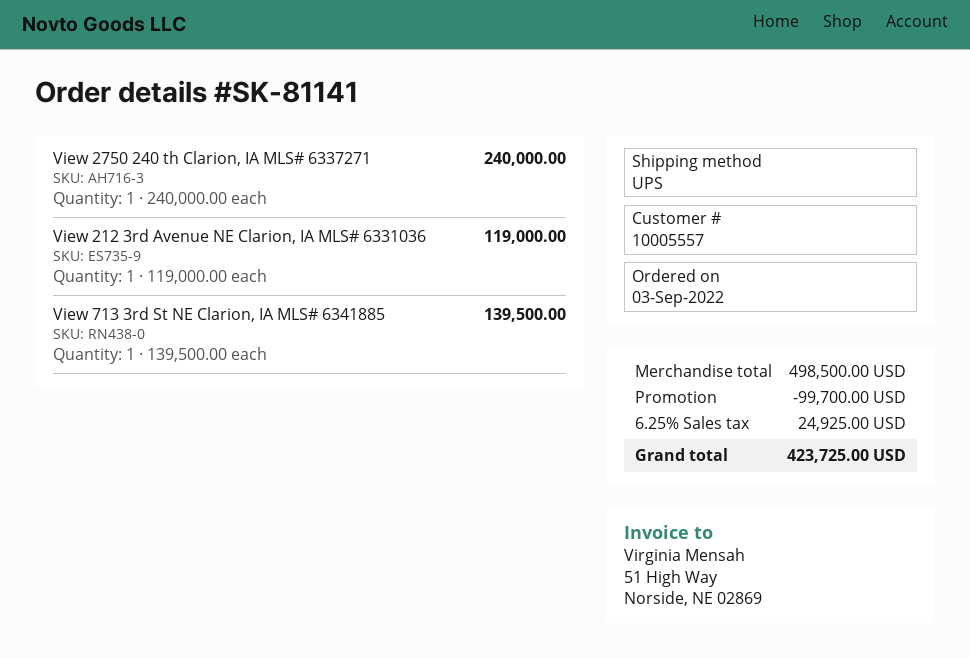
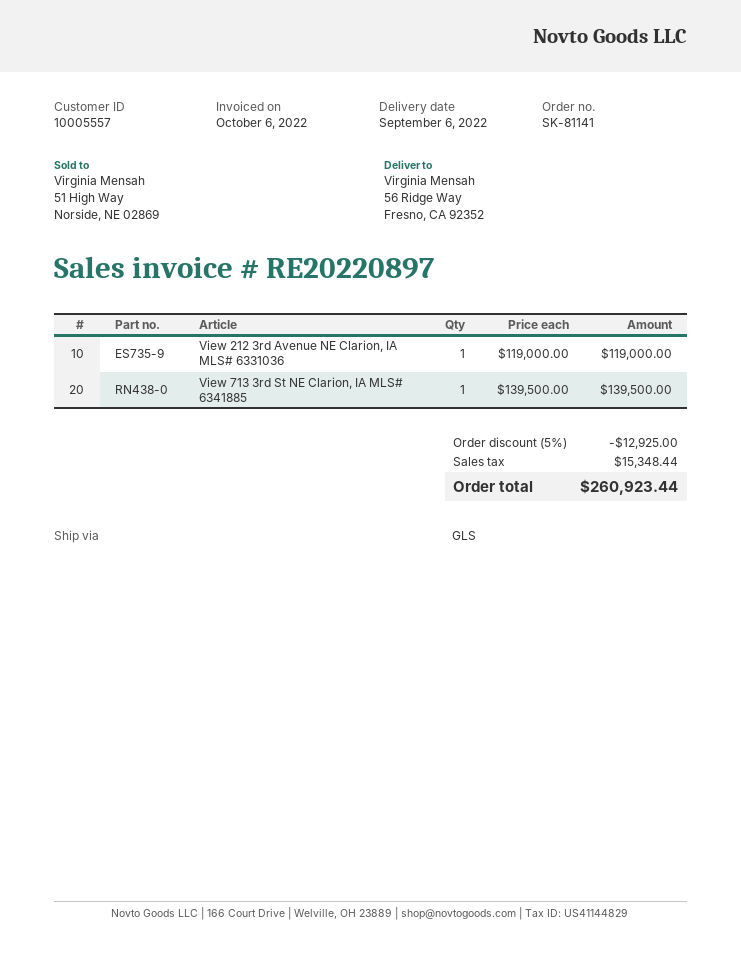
shipping method: UPS -> GLS
View 2750 240 th Clarion, IA MLS# 6337271: 1 x 240000.00 = 240000.00 -> none
discount: 99700.00 -> 12925.00
tax: 24925.00 -> 15348.44
total: 423725.00 -> 260923.44

